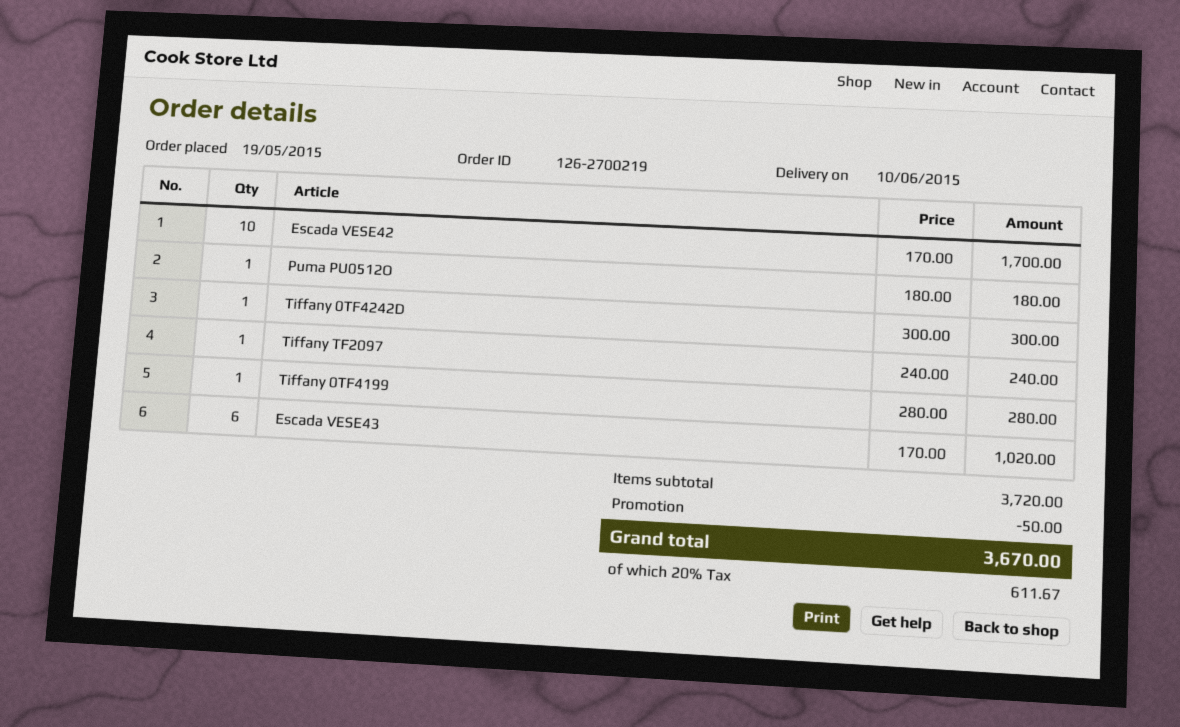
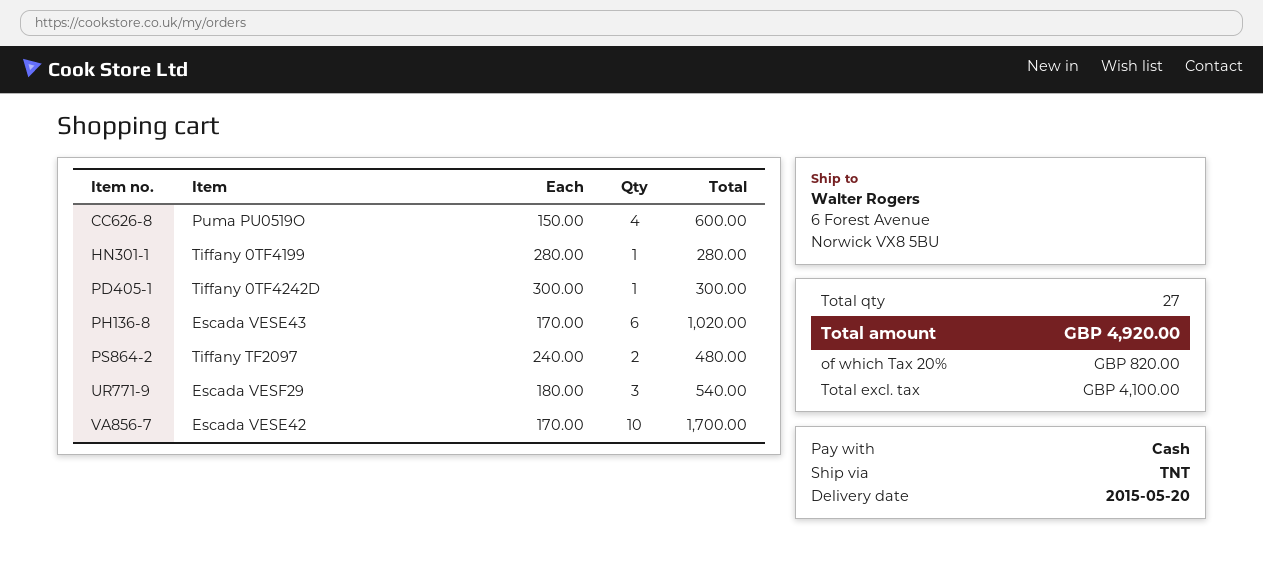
delivery date: 2015-06-10 -> 2015-05-20
Puma PU0512O: 1 x 180.00 = 180.00 -> none
Tiffany TF2097: 1 x 240.00 = 240.00 -> 2 x 240.00 = 480.00
Puma PU0519O: none -> 4 x 150.00 = 600.00
Escada VESF29: none -> 3 x 180.00 = 540.00
discount: 50.00 -> none
tax: 20% = 611.67 -> 20% = 820.00
total: 3670.00 -> 4920.00

